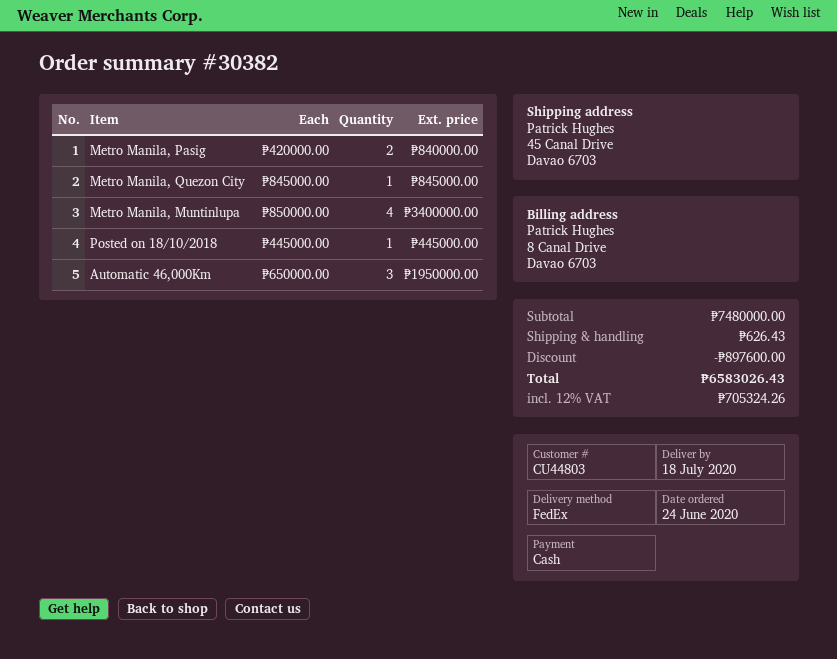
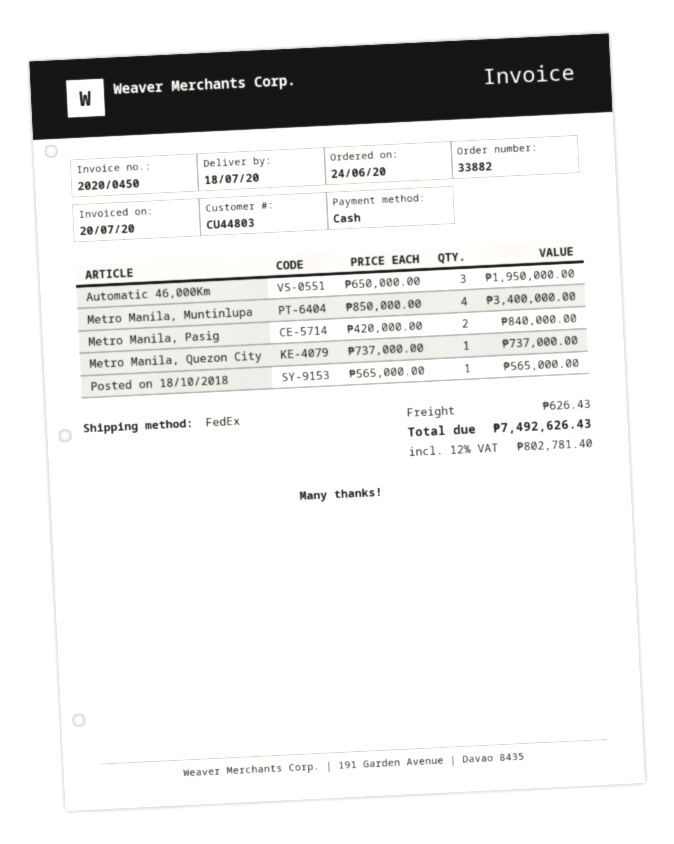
order number: 30382 -> 33882
Metro Manila, Quezon City: 1 x 845000.00 = 845000.00 -> 1 x 737000.00 = 737000.00
Posted on 18/10/2018: 1 x 445000.00 = 445000.00 -> 1 x 565000.00 = 565000.00
discount: 897600.00 -> none
tax: 12% = 705324.26 -> 12% = 802781.40
total: 6583026.43 -> 7492626.43

